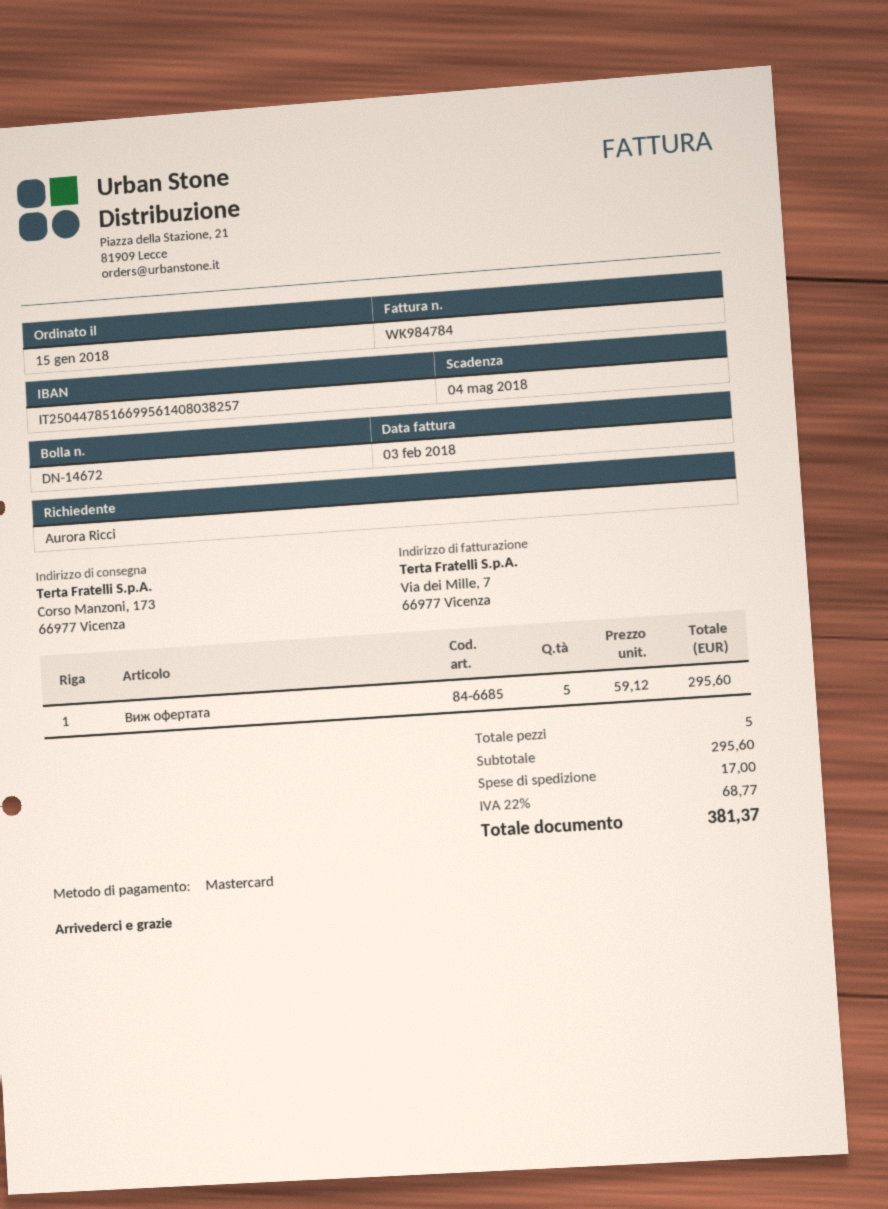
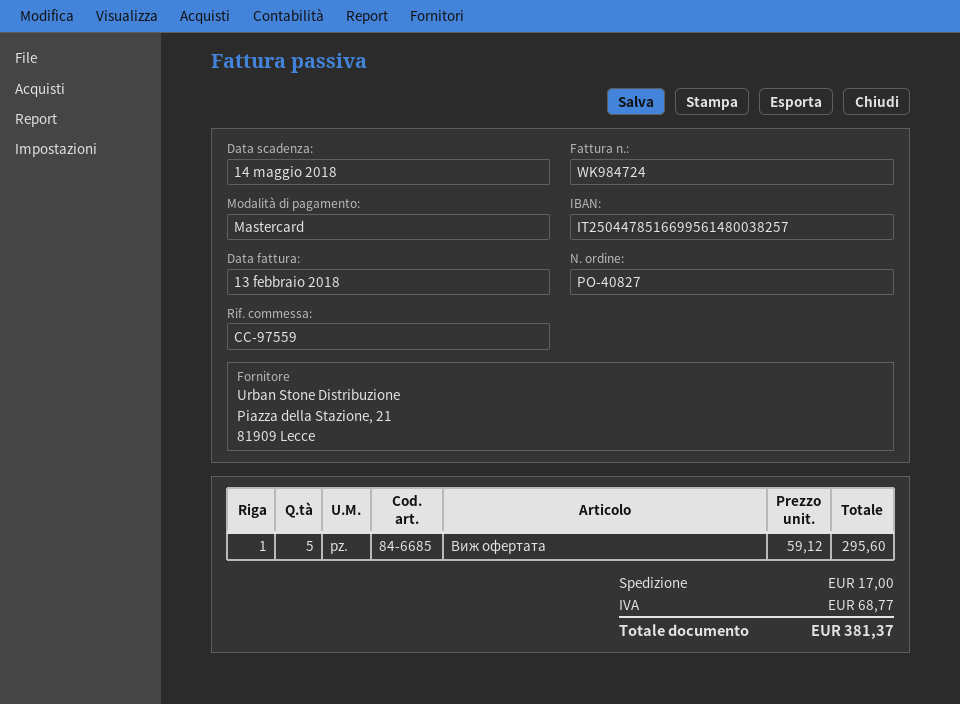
invoice number: WK984784 -> WK984724
invoice date: 2018-02-03 -> 2018-02-13
due date: 2018-05-04 -> 2018-05-14
bank account: IT2504478516699561408038257 -> IT2504478516699561480038257

